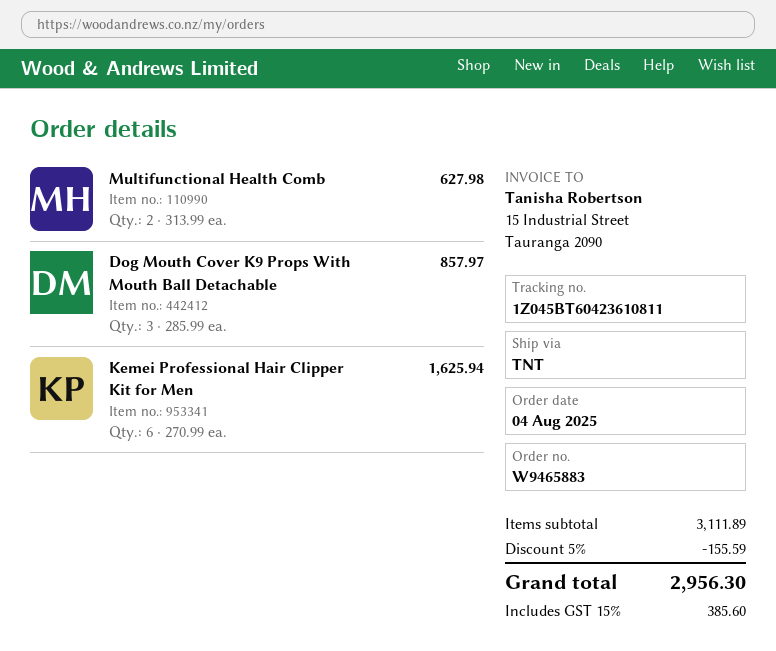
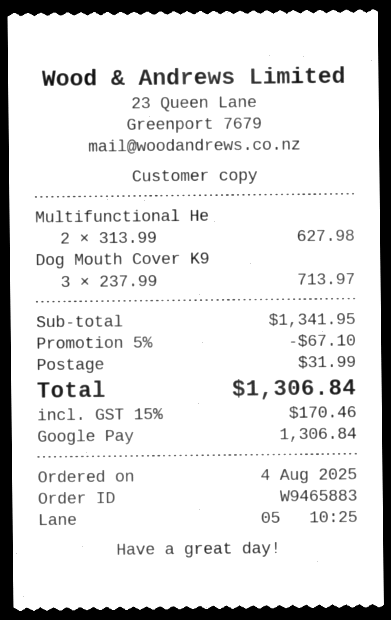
Dog Mouth Cover K9 Props With Mouth Ball Detachable: 3 x 285.99 = 857.97 -> 3 x 237.99 = 713.97
Kemei Professional Hair Clipper Kit for Men: 6 x 270.99 = 1625.94 -> none
subtotal: 3111.89 -> 1341.95
discount: 5% = 155.59 -> 5% = 67.10
shipping: none -> 31.99
tax: 15% = 385.60 -> 15% = 170.46
total: 2956.30 -> 1306.84

